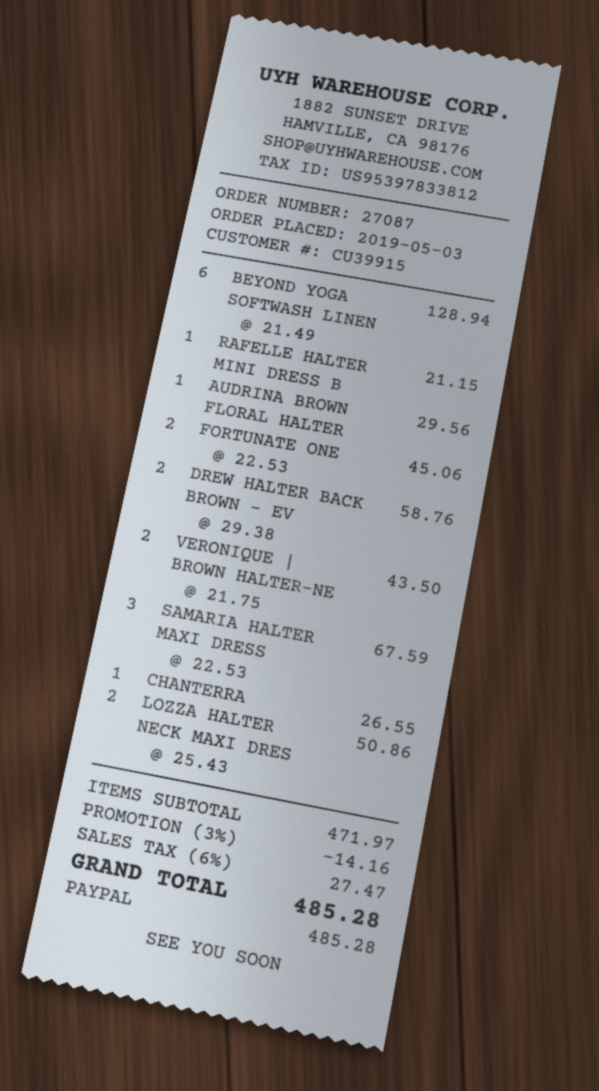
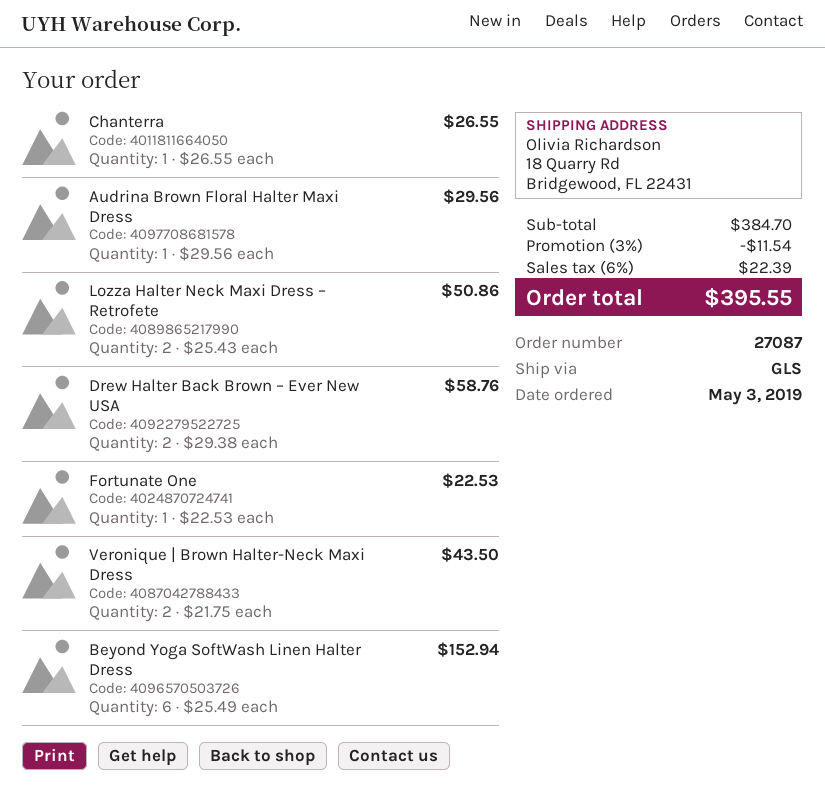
BEYOND YOGA SOFTWASH LINEN: 6 x 21.49 = 128.94 -> 6 x 25.49 = 152.94
RAFELLE HALTER MINI DRESS B: 1 x 21.15 = 21.15 -> none
FORTUNATE ONE: 2 x 22.53 = 45.06 -> 1 x 22.53 = 22.53
SAMARIA HALTER MAXI DRESS: 3 x 22.53 = 67.59 -> none
subtotal: 471.97 -> 384.70
discount: 3% = 14.16 -> 3% = 11.54
tax: 6% = 27.47 -> 6% = 22.39
total: 485.28 -> 395.55

